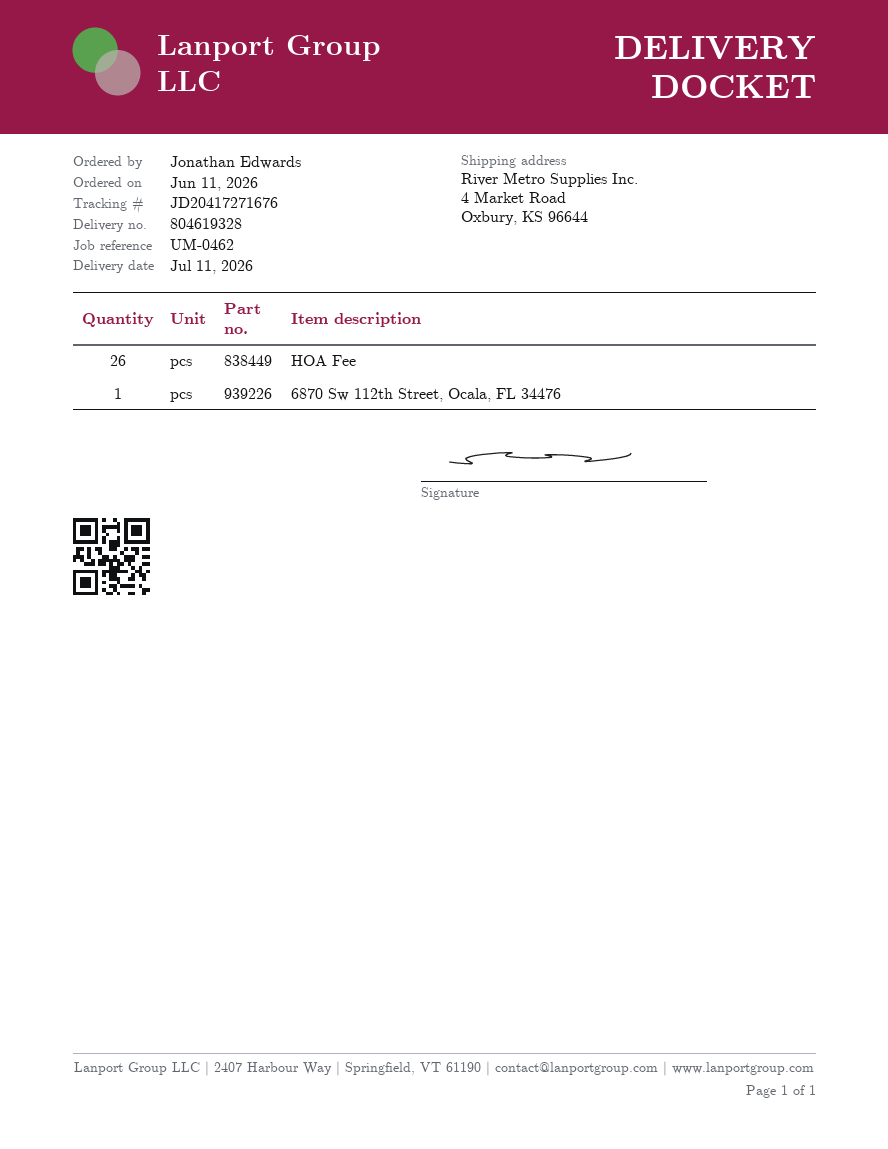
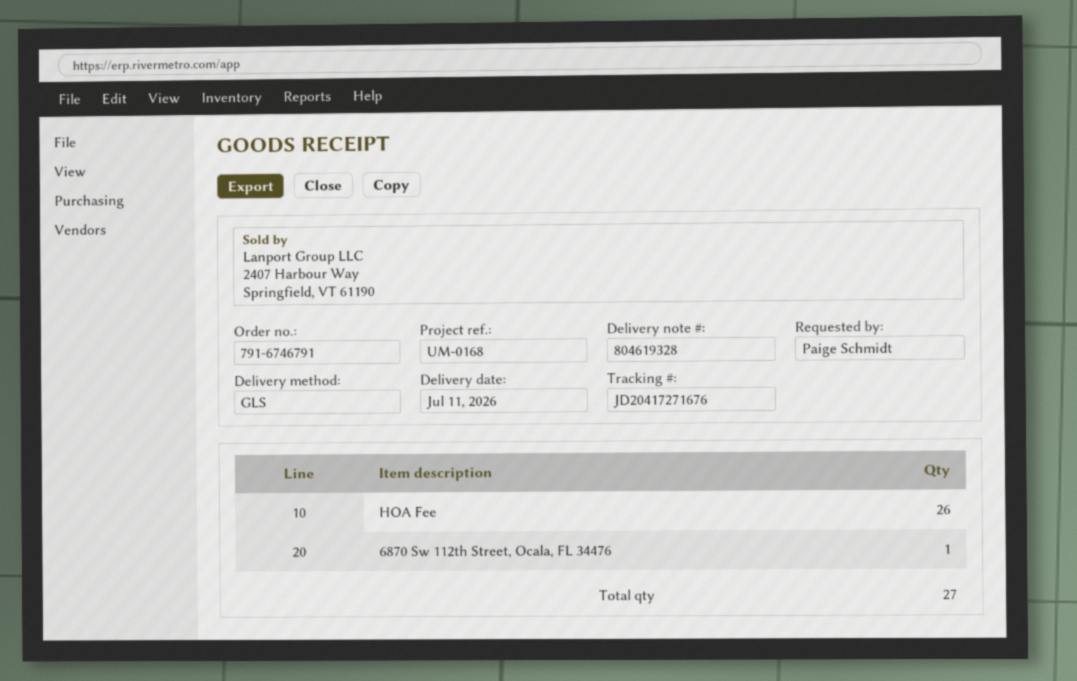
reference: UM-0462 -> UM-0168
ordered by: Jonathan Edwards -> Paige Schmidt

